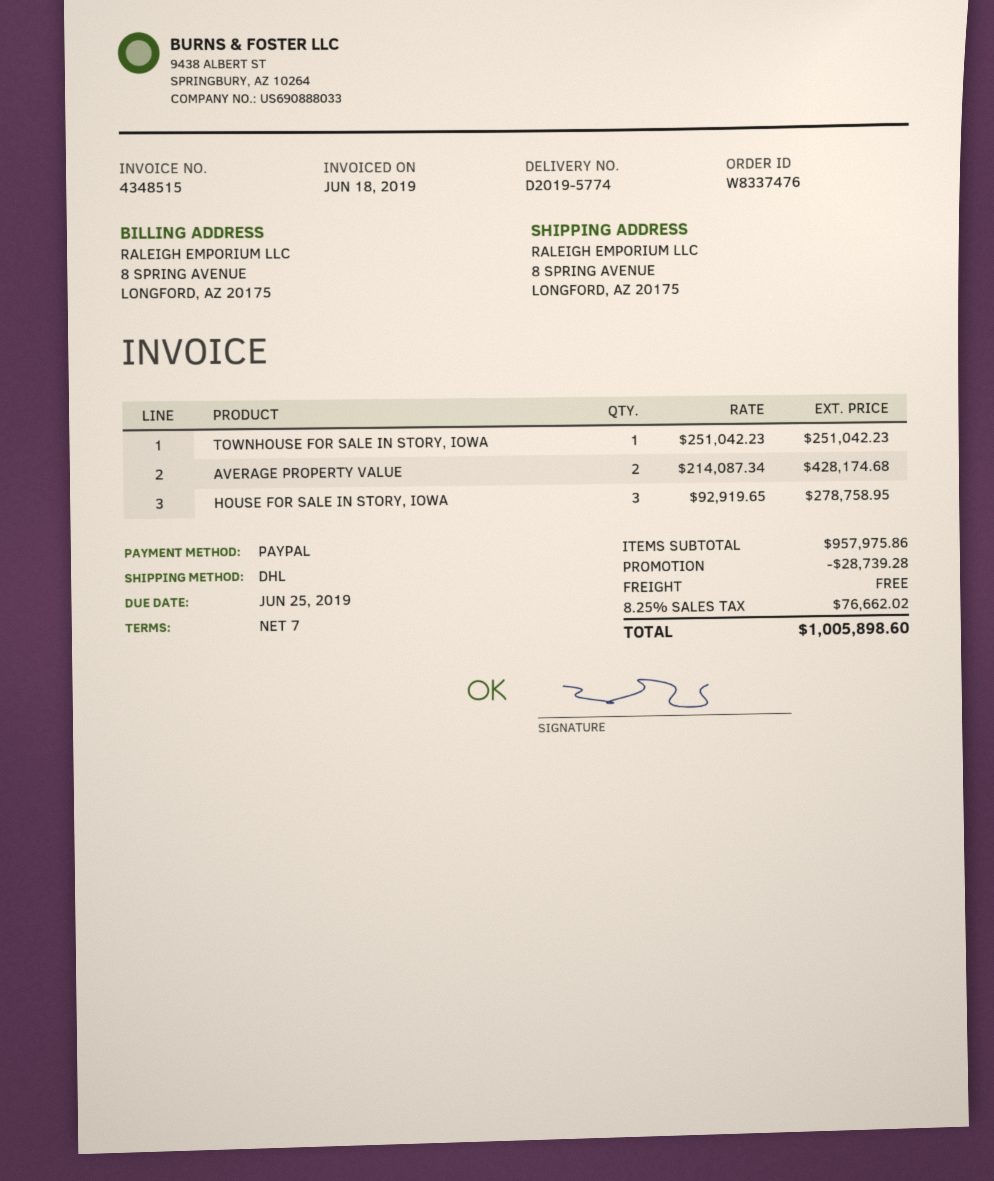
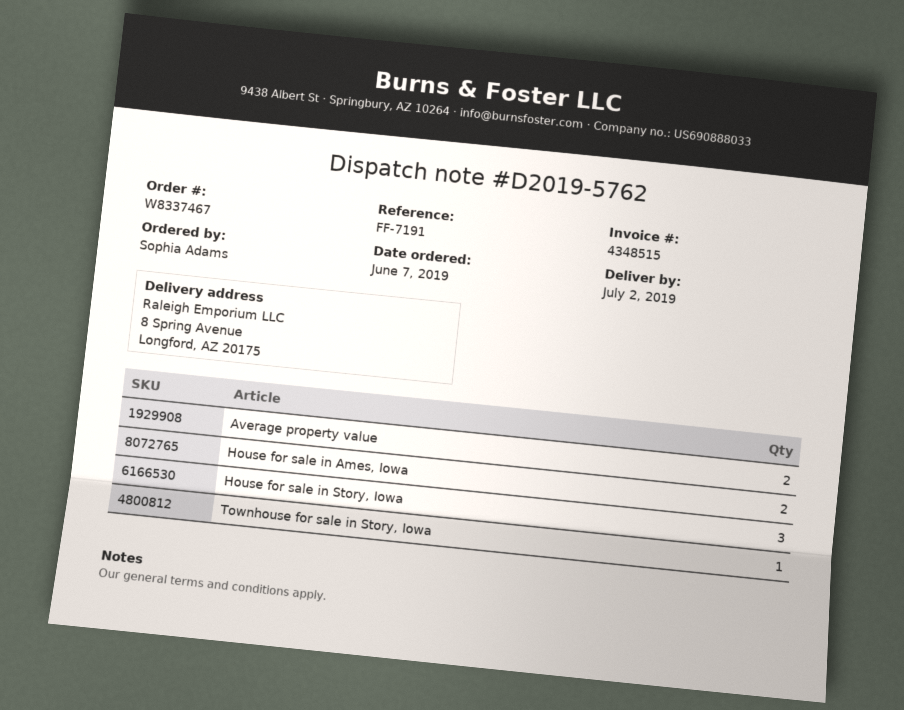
order number: W8337476 -> W8337467
delivery note number: D2019-5774 -> D2019-5762
House for sale in Ames, Iowa: none -> 2

